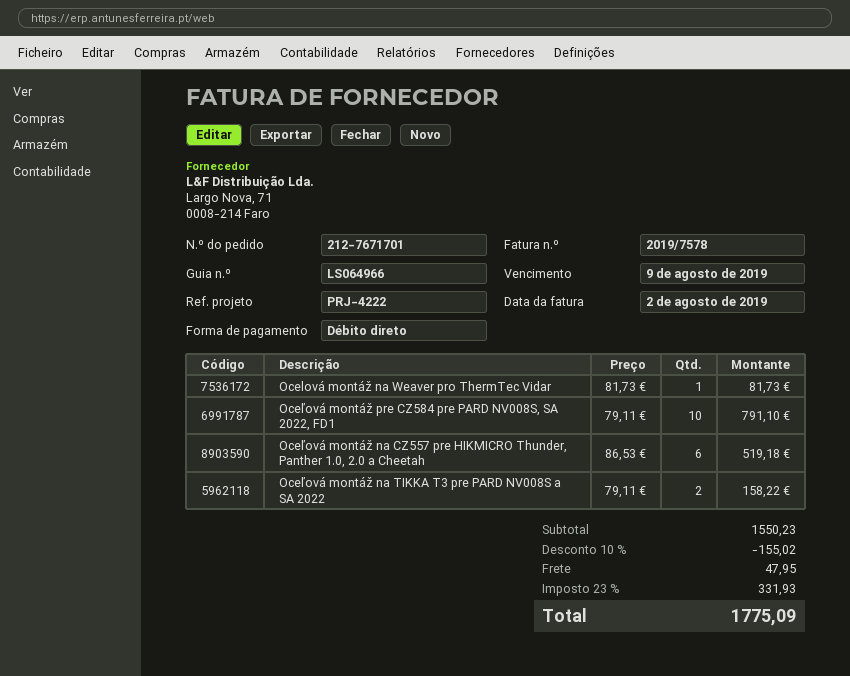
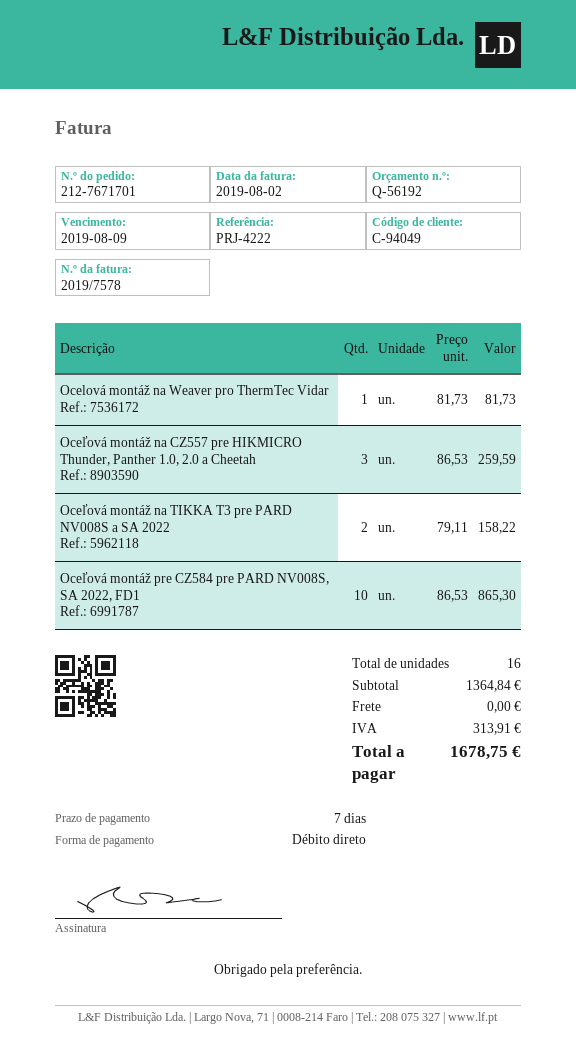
Oceľová montáž pre CZ584 pre PARD NV008S, SA 2022, FD1: 10 x 79.11 = 791.10 -> 10 x 86.53 = 865.30
Oceľová montáž na CZ557 pre HIKMICRO Thunder, Panther 1.0, 2.0 a Cheetah: 6 x 86.53 = 519.18 -> 3 x 86.53 = 259.59
subtotal: 1550.23 -> 1364.84
discount: 10% = 155.02 -> none
shipping: 47.95 -> 0.00
tax: 331.93 -> 313.91
total: 1775.09 -> 1678.75

